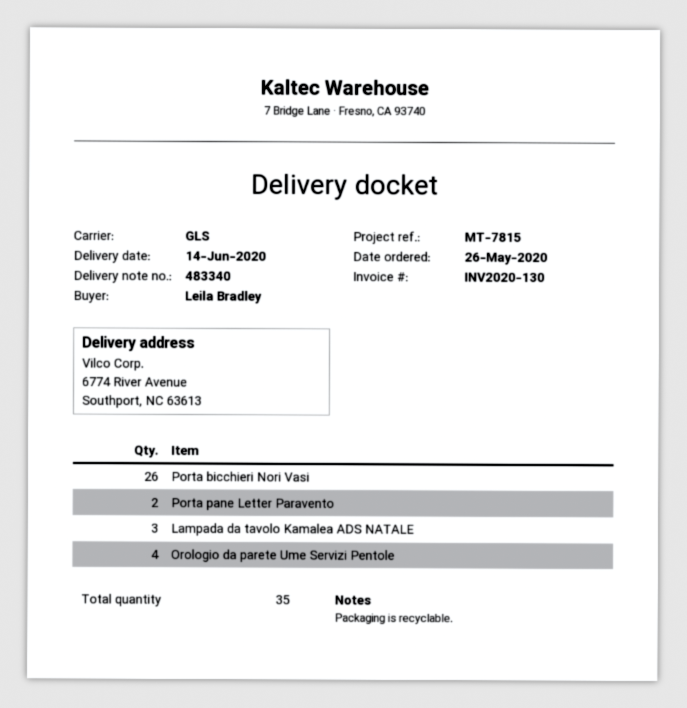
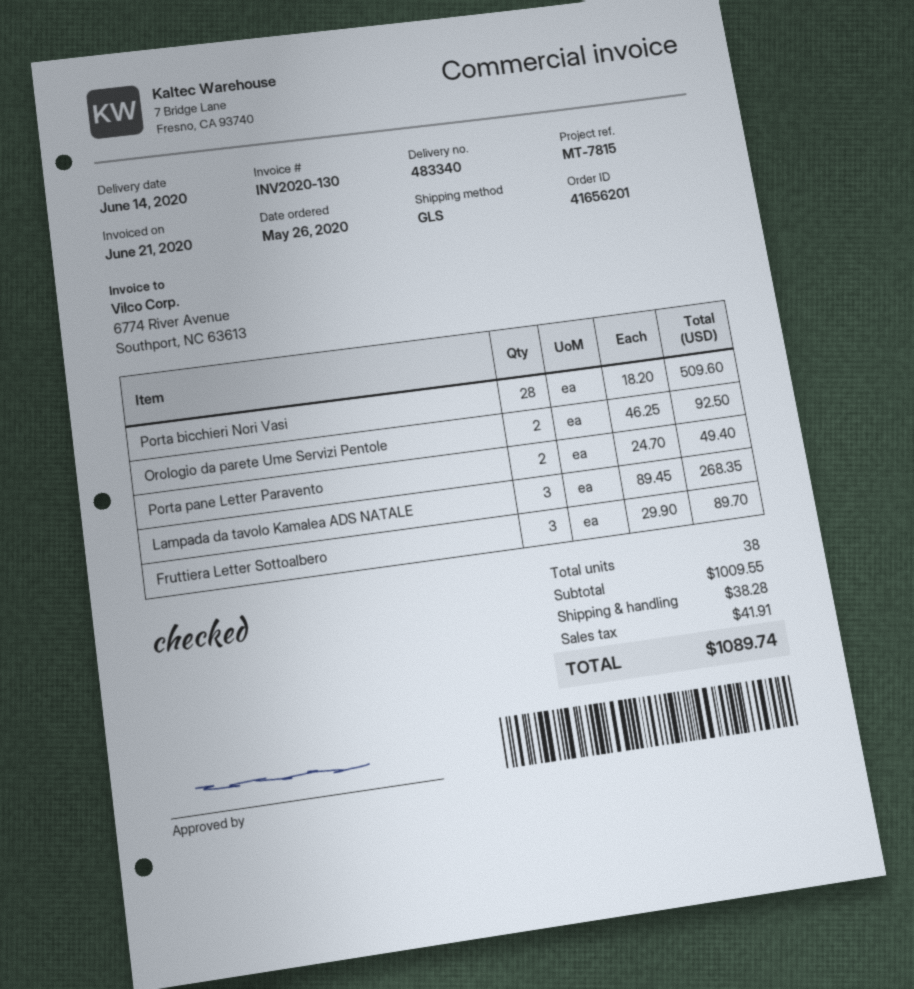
Porta bicchieri Nori Vasi: 26 -> 28
Orologio da parete Ume Servizi Pentole: 4 -> 2
Fruttiera Letter Sottoalbero: none -> 3
total quantity: 35 -> 38

